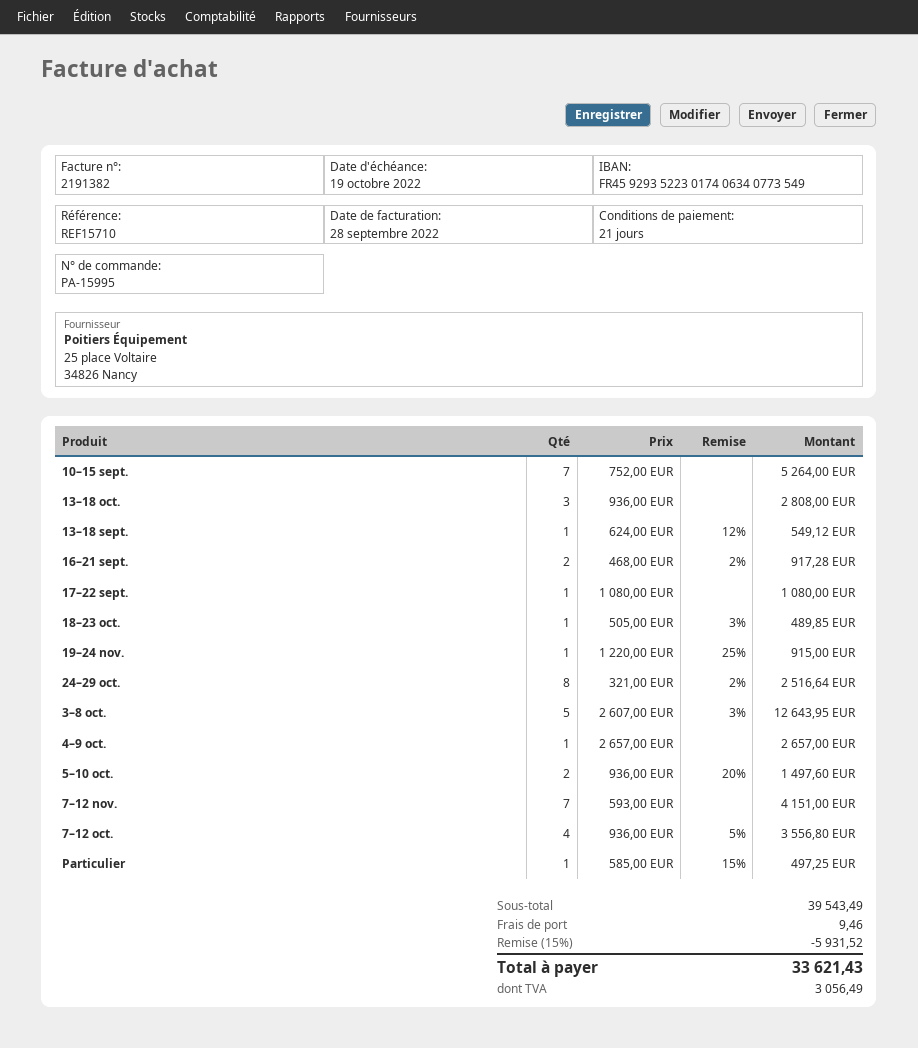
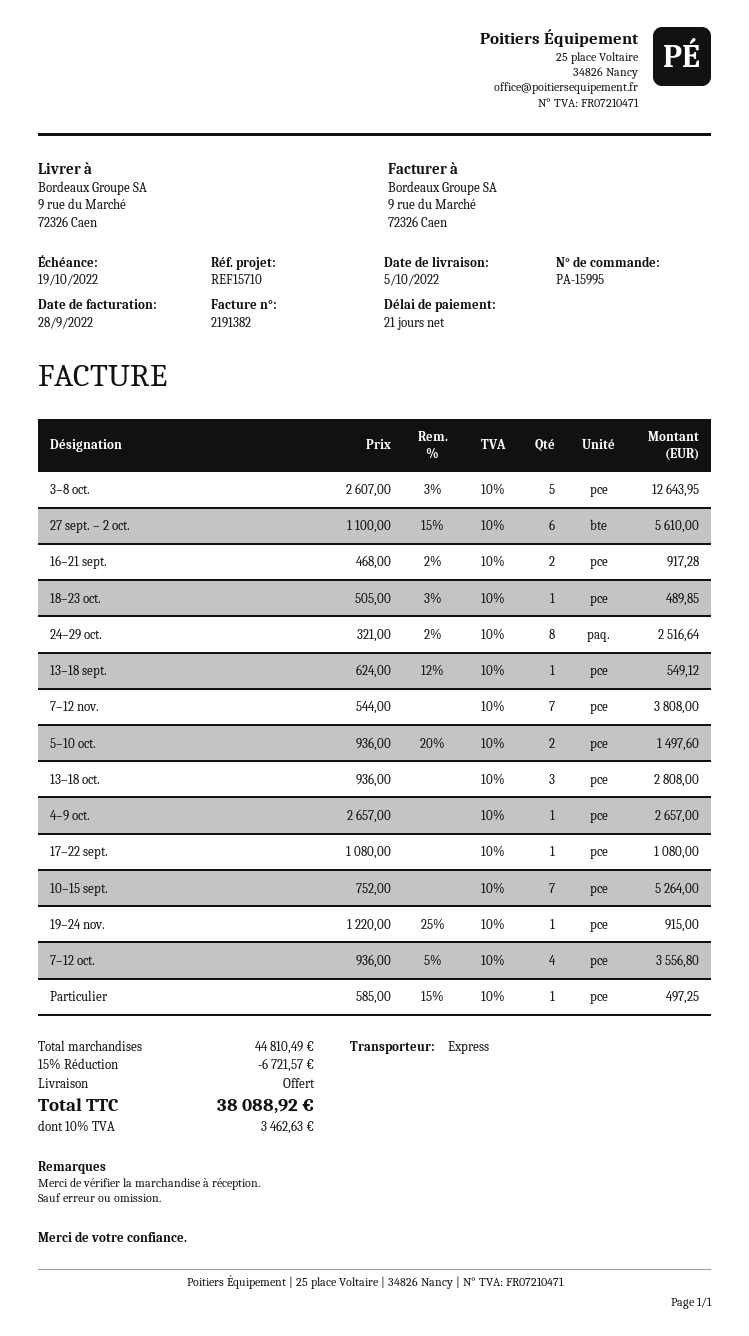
7–12 nov.: 7 x 593.00 = 4151.00 -> 7 x 544.00 = 3808.00
27 sept. – 2 oct.: none -> 6 x 1100.00 - 15% = 5610.00
subtotal: 39543.49 -> 44810.49
discount: 15% = 5931.52 -> 15% = 6721.57
shipping: 9.46 -> 0.00
tax: 3056.49 -> 3462.63
total: 33621.43 -> 38088.92

